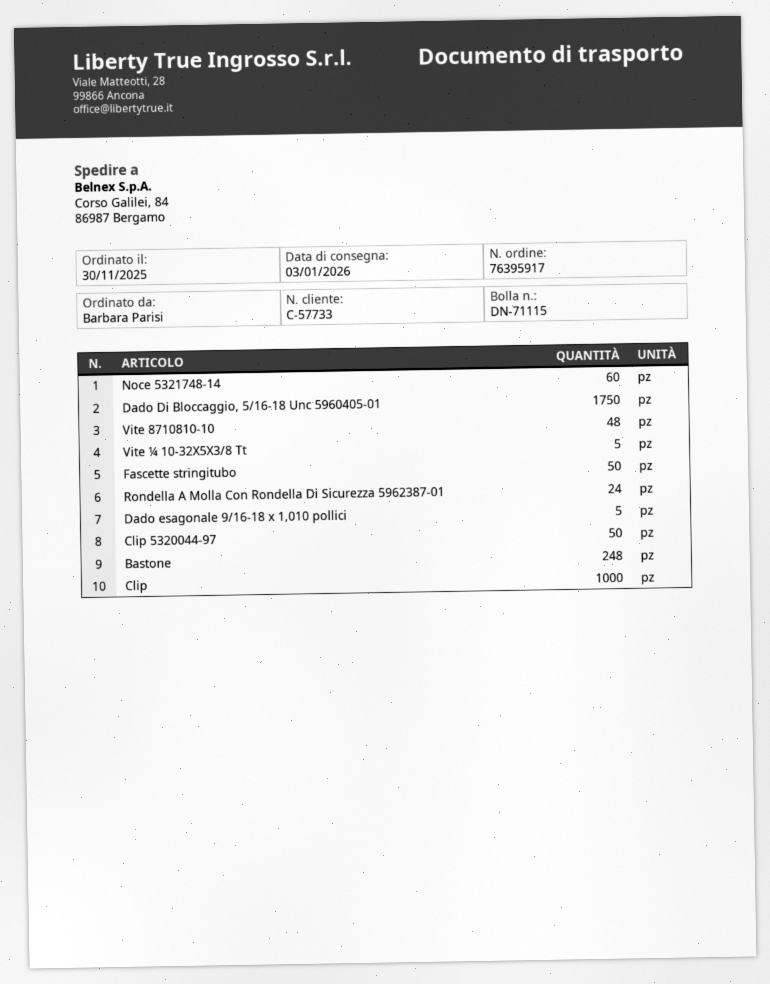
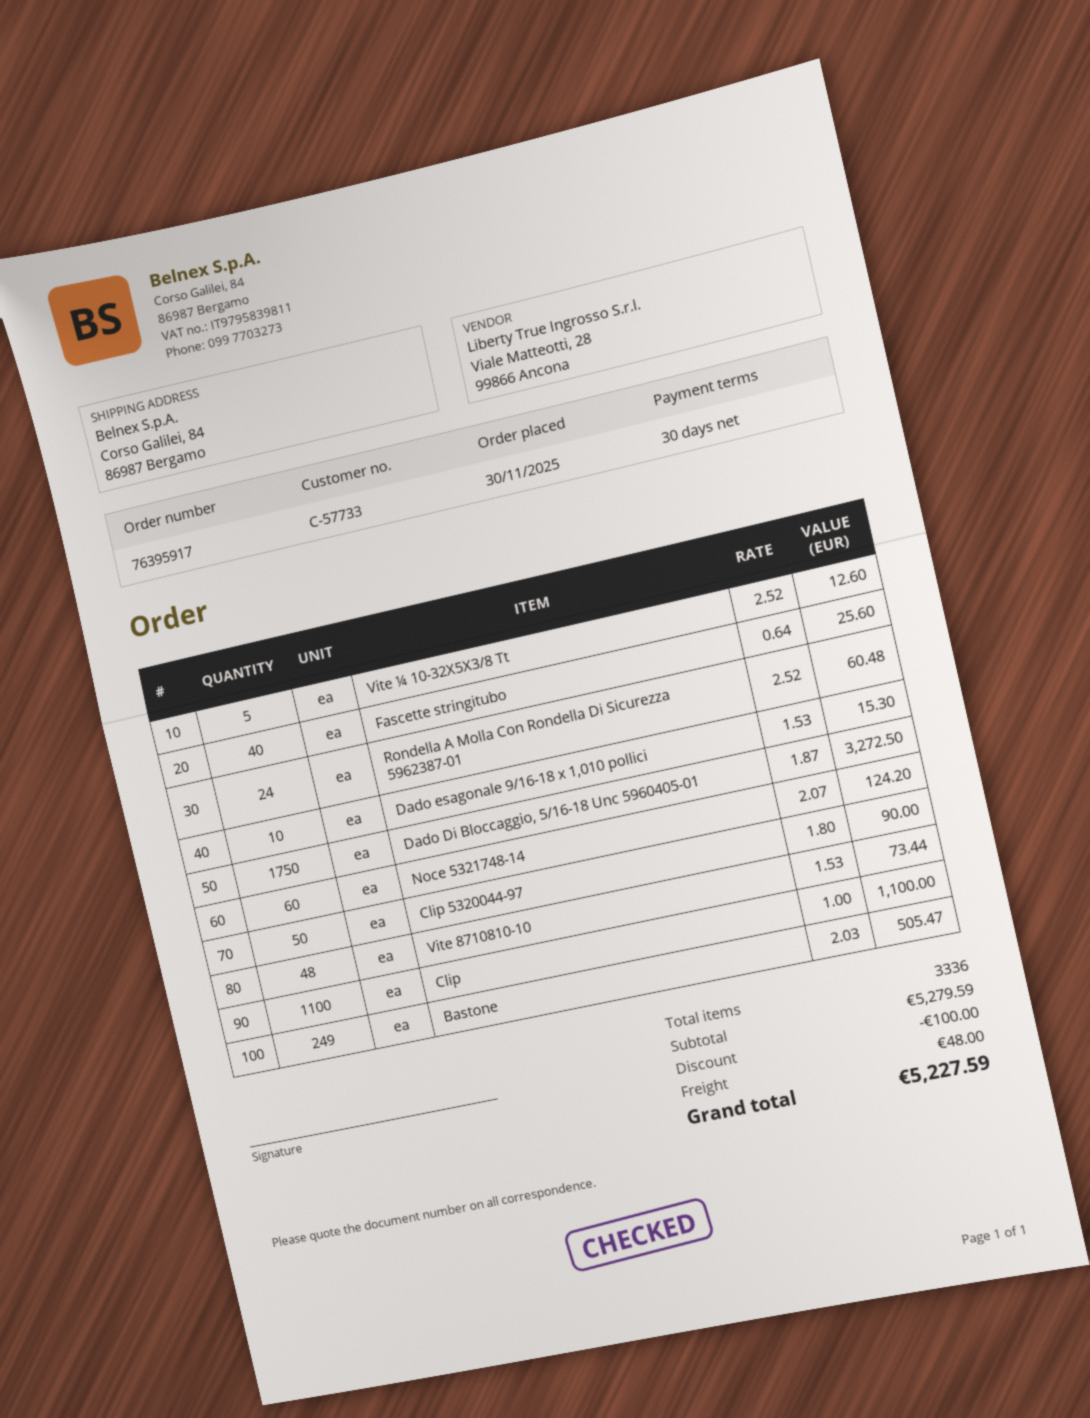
Fascette stringitubo: 50 -> 40
Dado esagonale 9/16-18 x 1,010 pollici: 5 -> 10
Bastone: 248 -> 249
Clip: 1000 -> 1100

